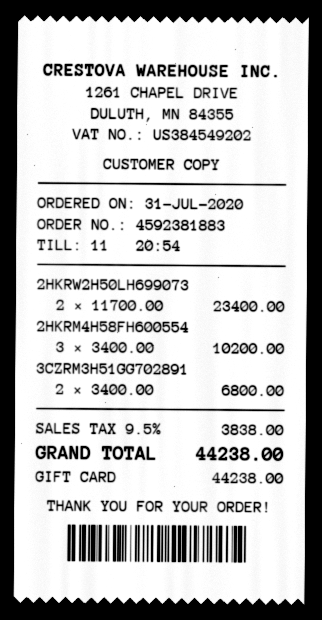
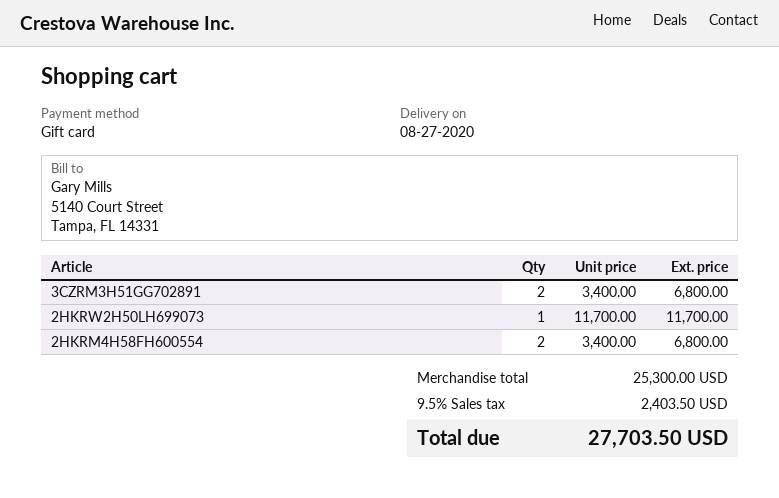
2HKRW2H50LH699073: 2 x 11700.00 = 23400.00 -> 1 x 11700.00 = 11700.00
2HKRM4H58FH600554: 3 x 3400.00 = 10200.00 -> 2 x 3400.00 = 6800.00
tax: 9.5% = 3838.00 -> 9.5% = 2403.50
total: 44238.00 -> 27703.50

